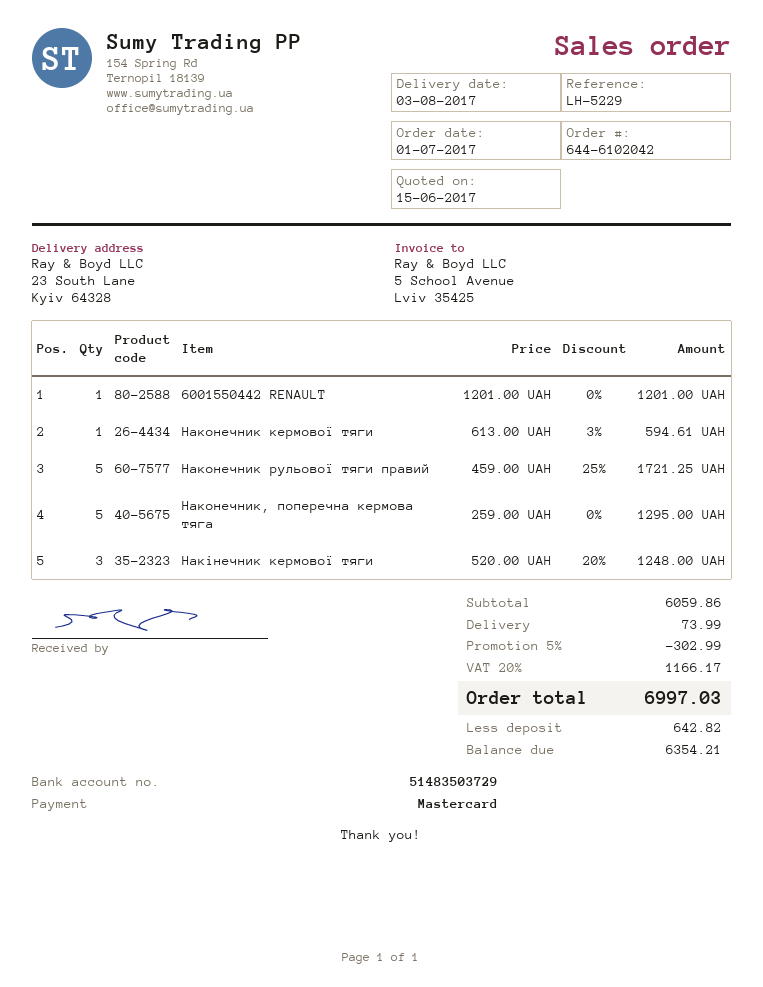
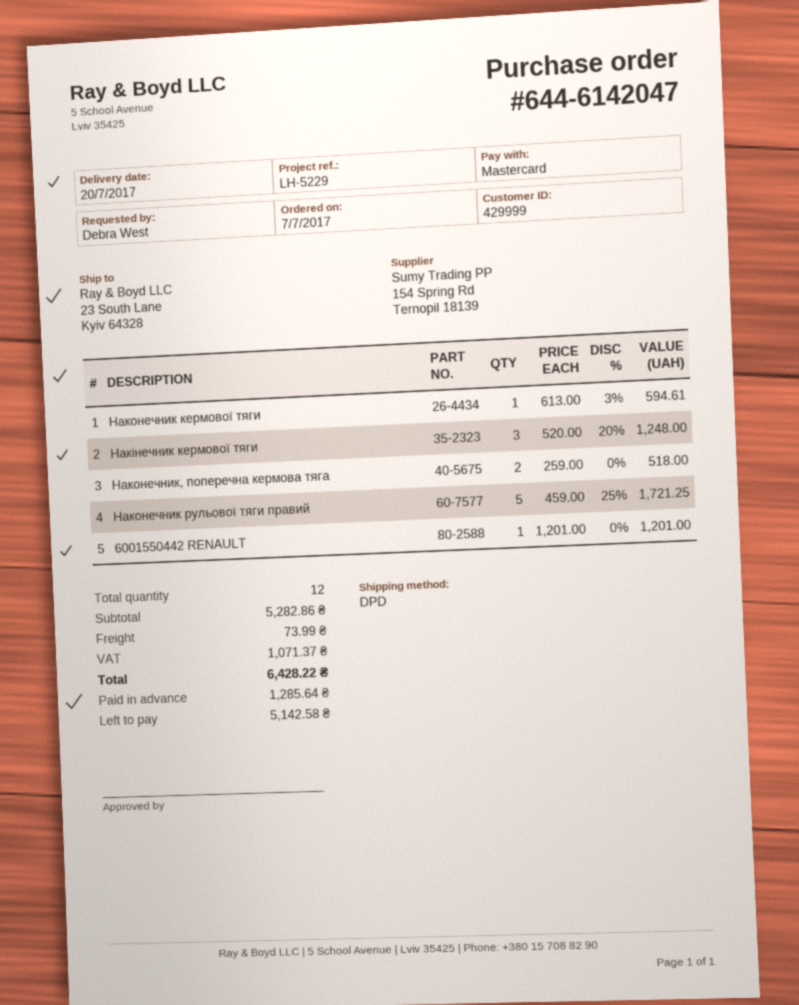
order number: 644-6102042 -> 644-6142047
order date: 2017-07-01 -> 2017-07-07
delivery date: 2017-08-03 -> 2017-07-20
Наконечник, поперечна кермова тяга: 5 x 259.00 = 1295.00 -> 2 x 259.00 = 518.00
subtotal: 6059.86 -> 5282.86
discount: 5% = 302.99 -> none
tax: 1166.17 -> 1071.37
total: 6997.03 -> 6428.22
deposit: 642.82 -> 1285.64
balance: 6354.21 -> 5142.58

